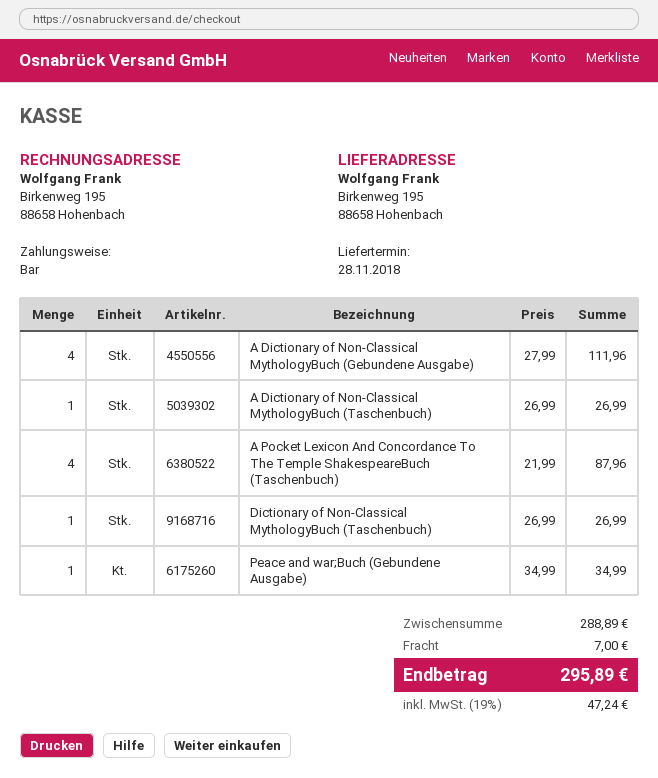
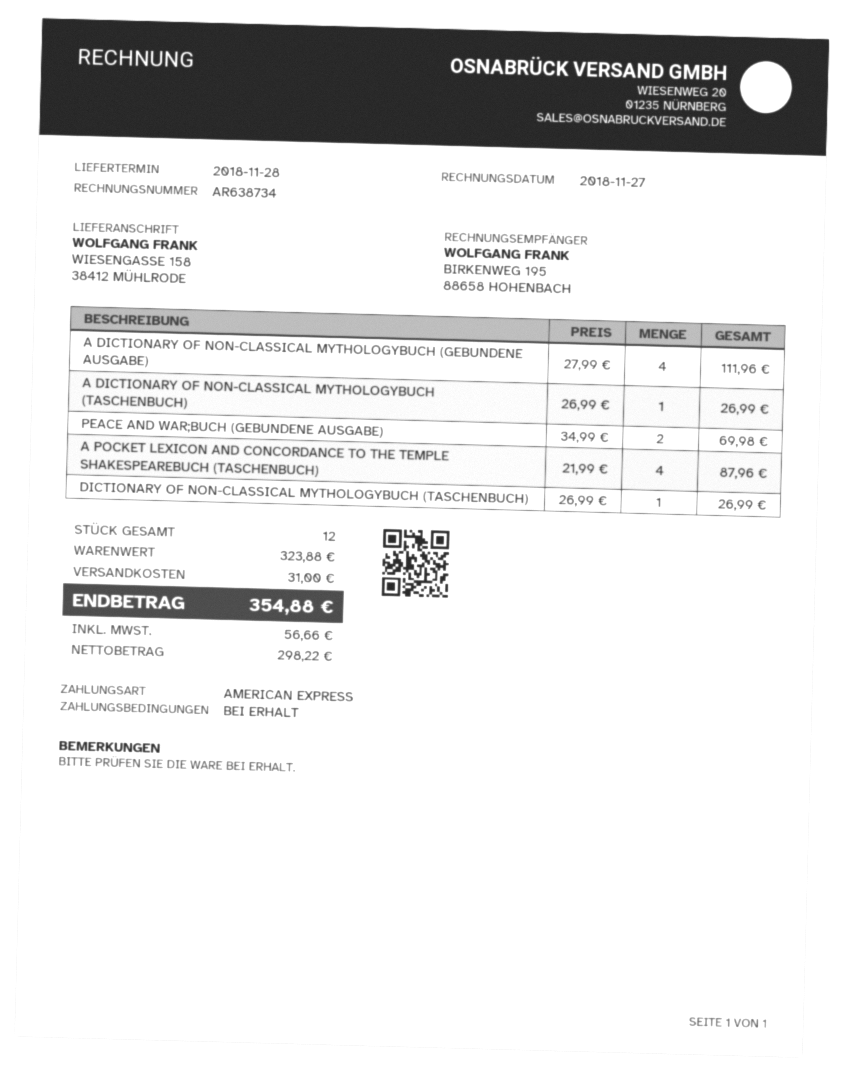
payment method: cash -> American Express
ship to: Birkenweg 195, 88658 Hohenbach -> WIESENGASSE 158, 38412 MÜHLRODE
Peace and war;Buch (Gebundene Ausgabe): 1 x 34.99 = 34.99 -> 2 x 34.99 = 69.98
subtotal: 288.89 -> 323.88
shipping: 7.00 -> 31.00
tax: 47.24 -> 56.66
total: 295.89 -> 354.88

